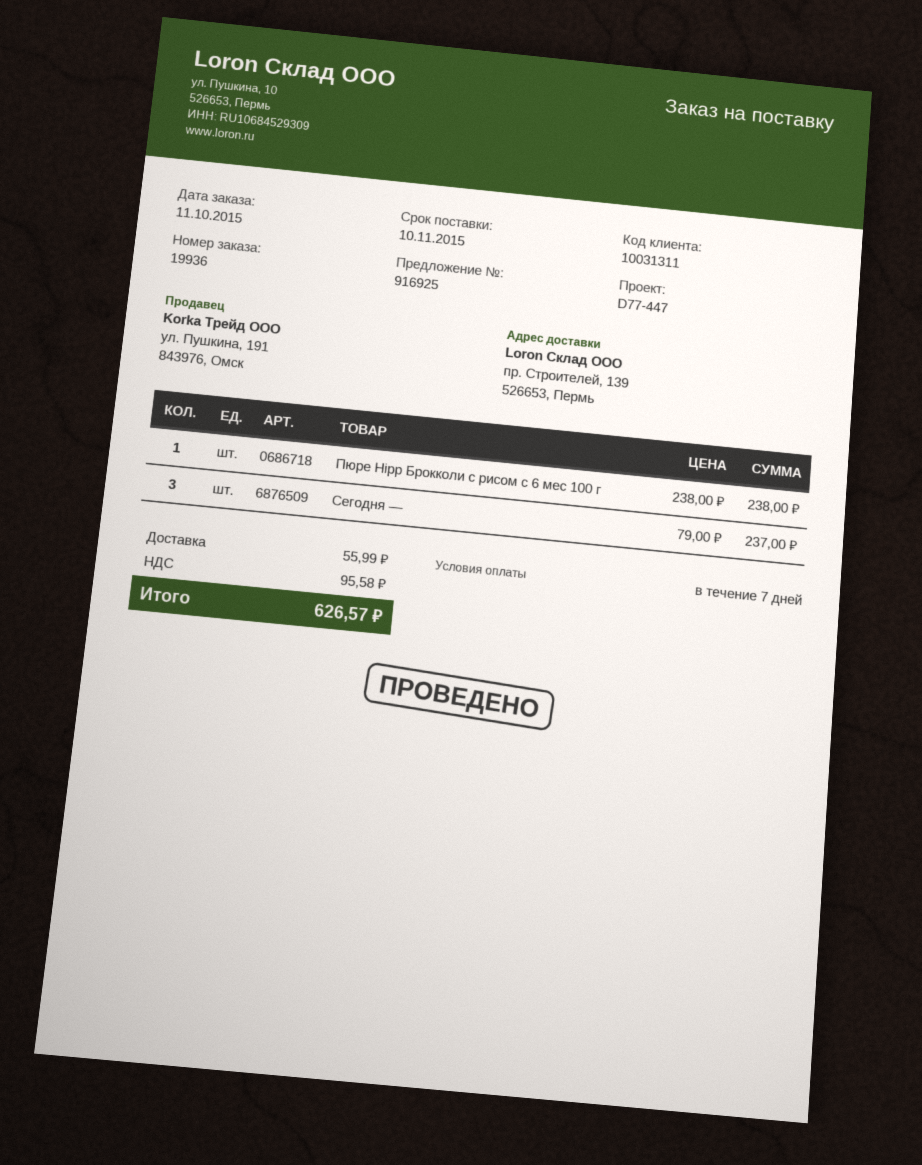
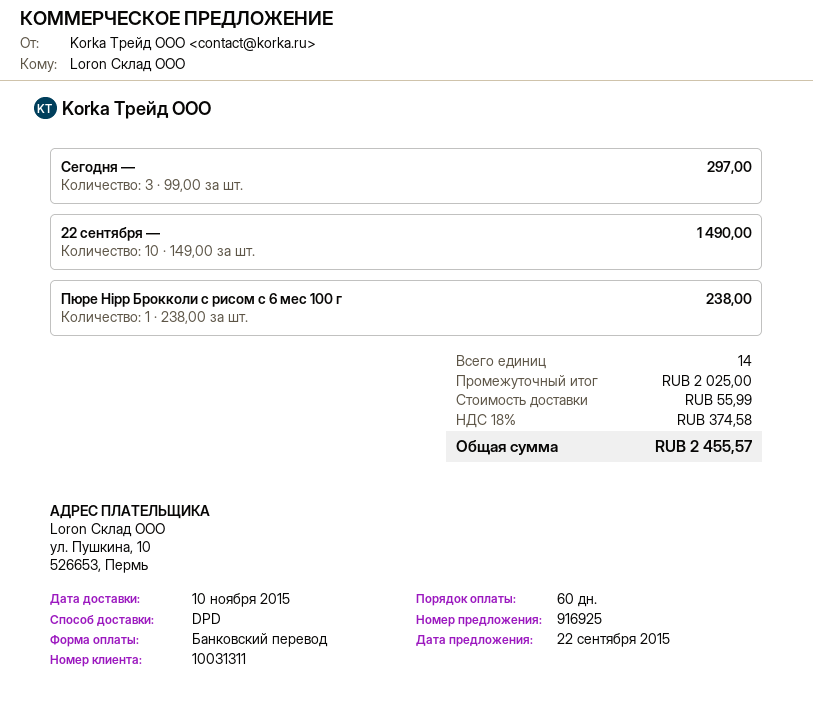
payment terms: 7 days -> 60 days
Сегодня —: 3 x 79.00 = 237.00 -> 3 x 99.00 = 297.00
22 сентября —: none -> 10 x 149.00 = 1490.00
tax: 95.58 -> 374.58
total: 626.57 -> 2455.57

